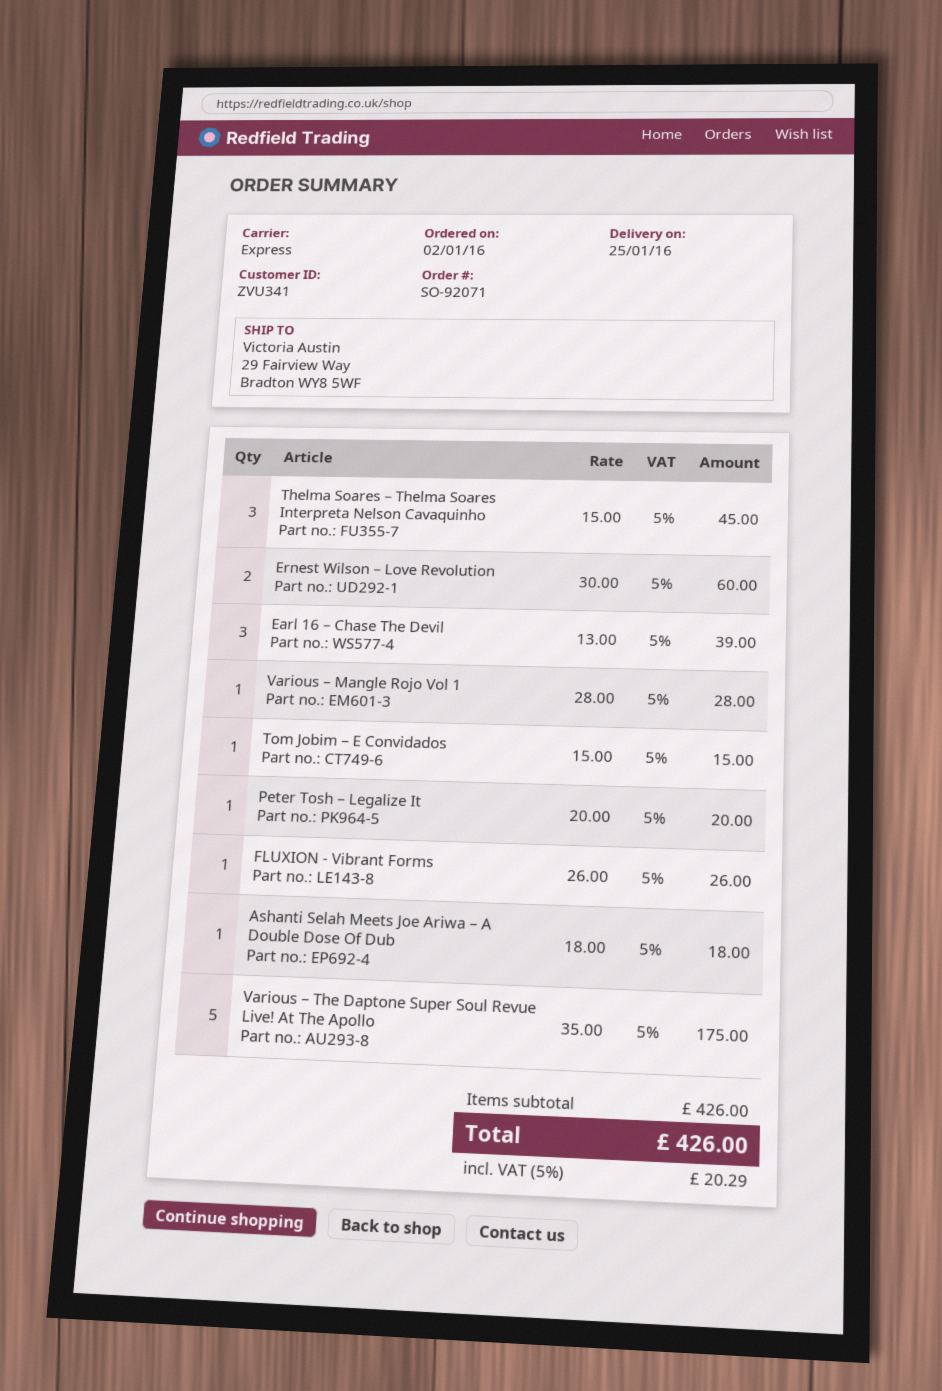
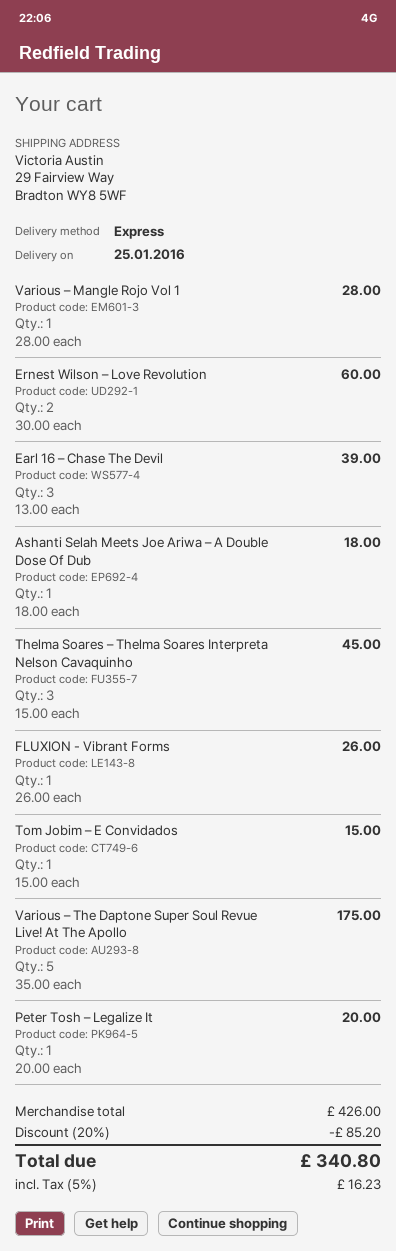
discount: none -> 20% = 85.20
tax: 5% = 20.29 -> 5% = 16.23
total: 426.00 -> 340.80

